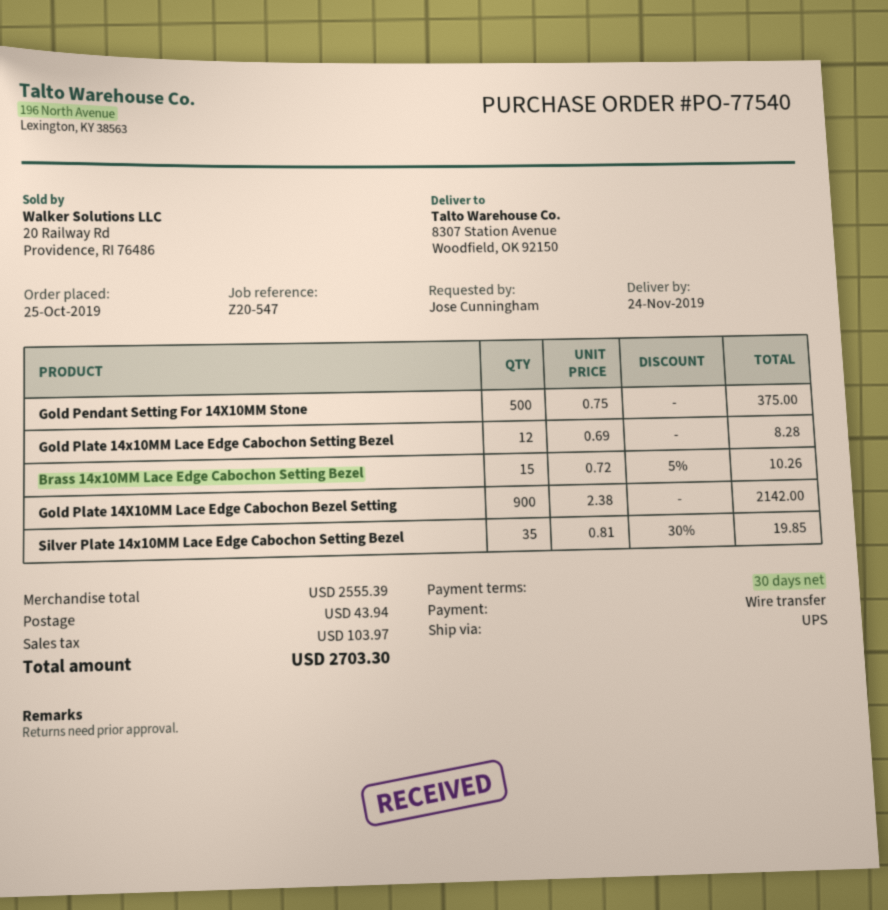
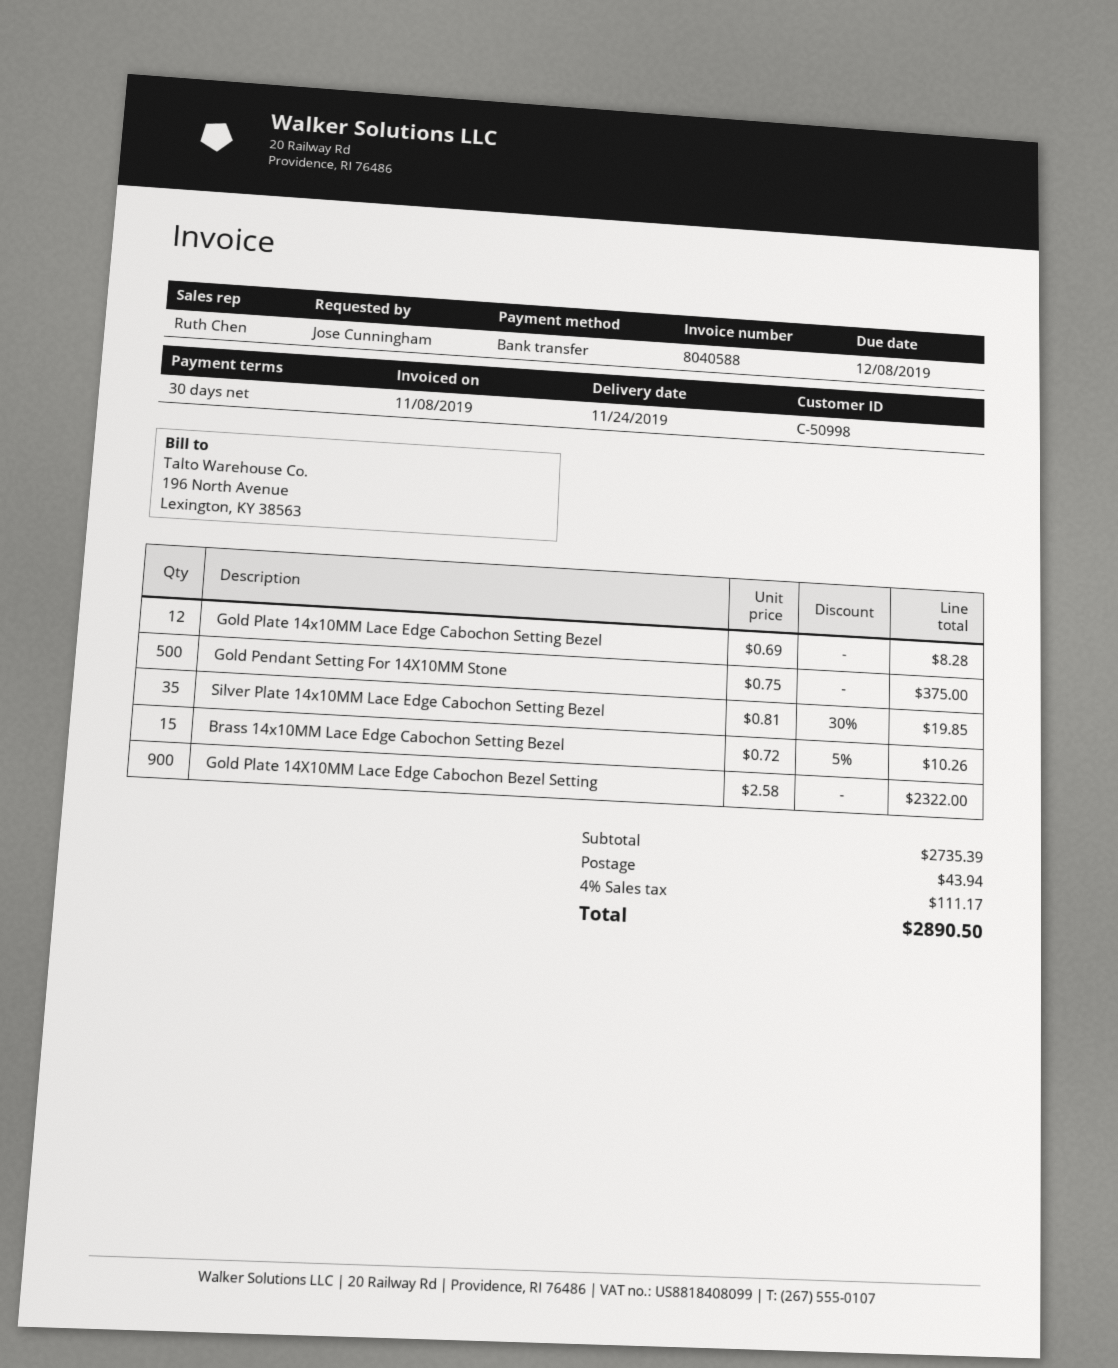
Gold Plate 14X10MM Lace Edge Cabochon Bezel Setting: 900 x 2.38 = 2142.00 -> 900 x 2.58 = 2322.00
subtotal: 2555.39 -> 2735.39
tax: 103.97 -> 111.17
total: 2703.30 -> 2890.50

